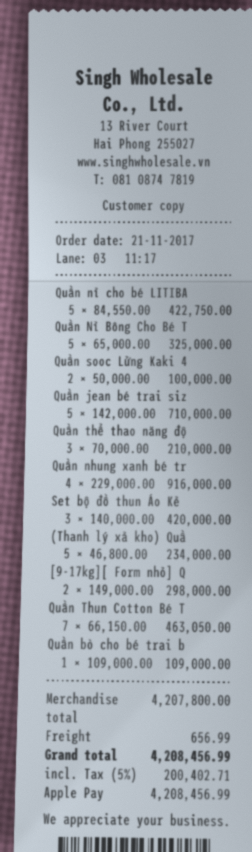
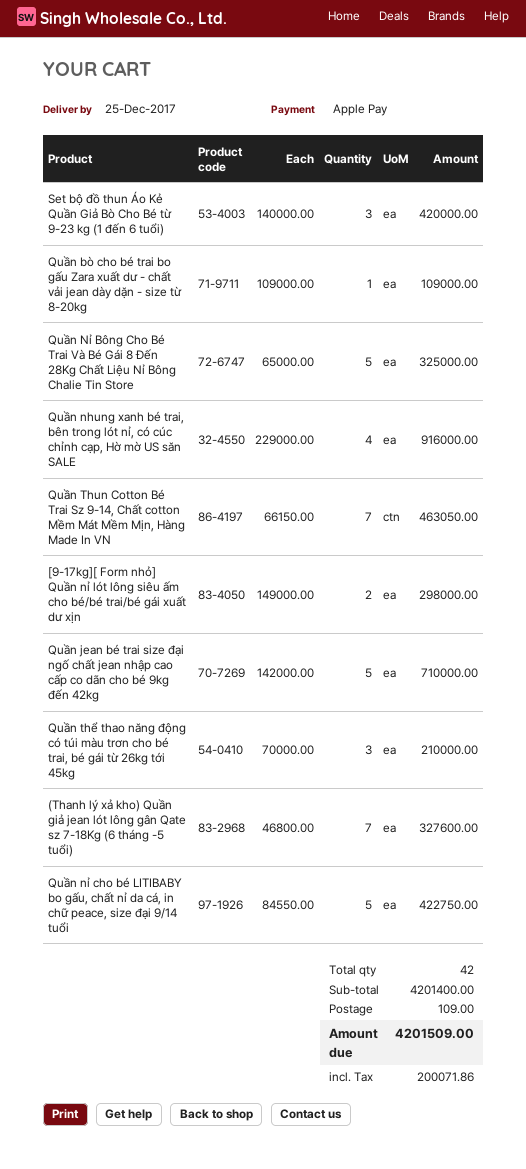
Quần sooc Lửng Kaki 4: 2 x 50000.00 = 100000.00 -> none
(Thanh lý xả kho) Quầ: 5 x 46800.00 = 234000.00 -> 7 x 46800.00 = 327600.00
subtotal: 4207800.00 -> 4201400.00
shipping: 656.99 -> 109.00
tax: 200402.71 -> 200071.86
total: 4208456.99 -> 4201509.00

